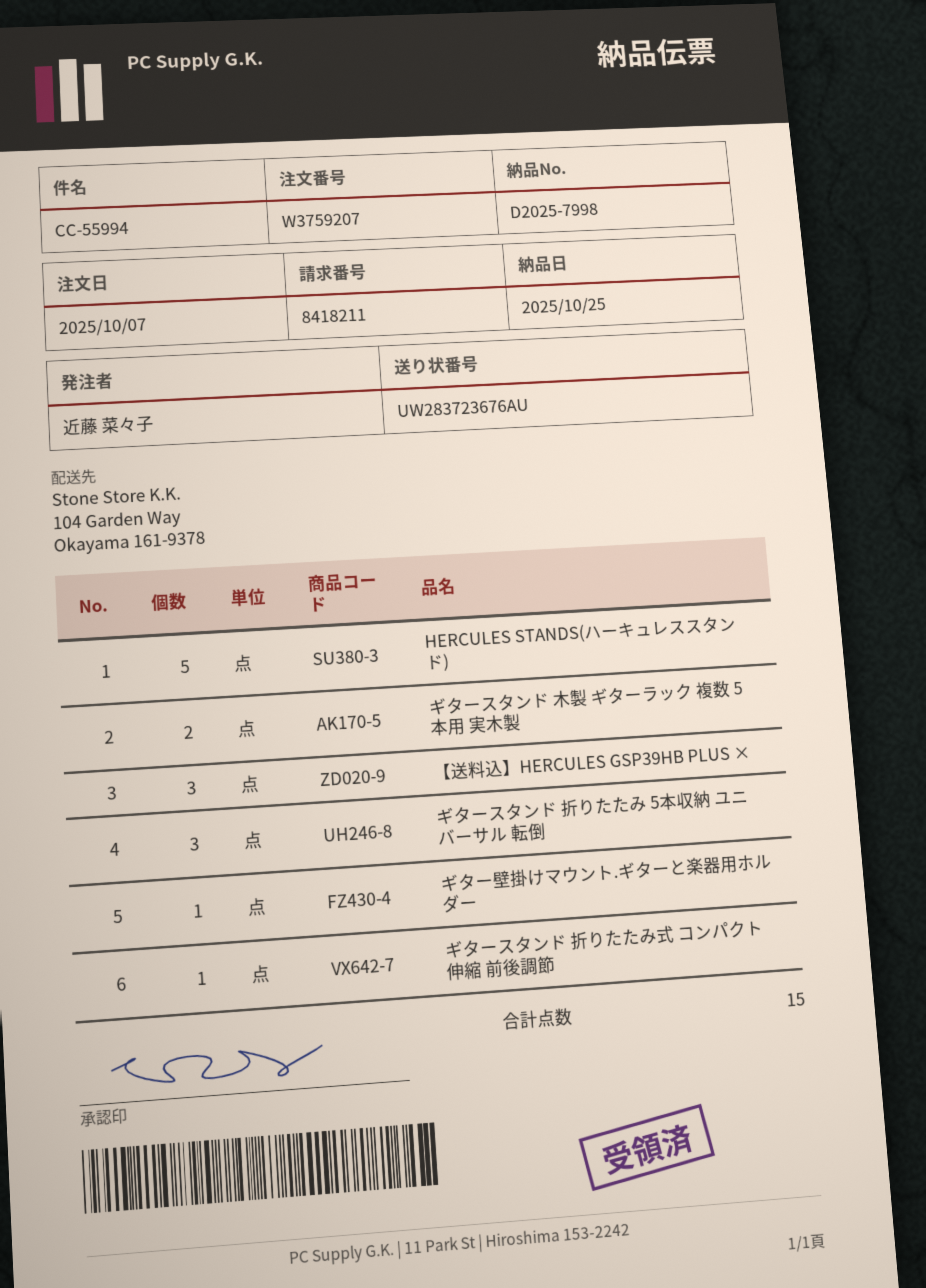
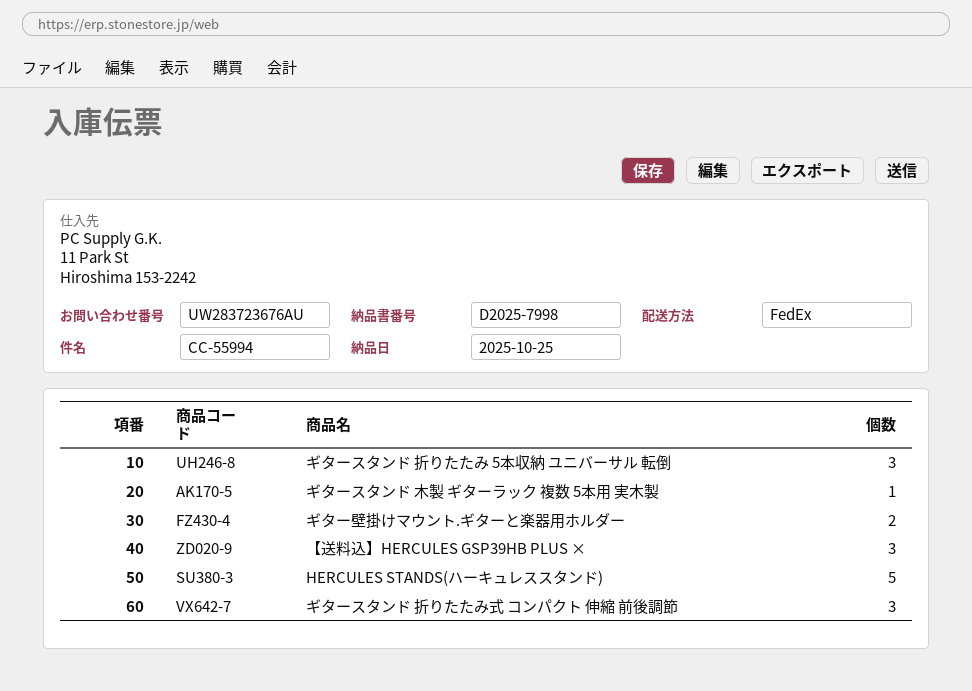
ギタースタンド 木製 ギターラック 複数 5本用 実木製: 2 -> 1
ギター壁掛けマウント.ギターと楽器用ホルダー: 1 -> 2
ギタースタンド 折りたたみ式 コンパクト 伸縮 前後調節: 1 -> 3

